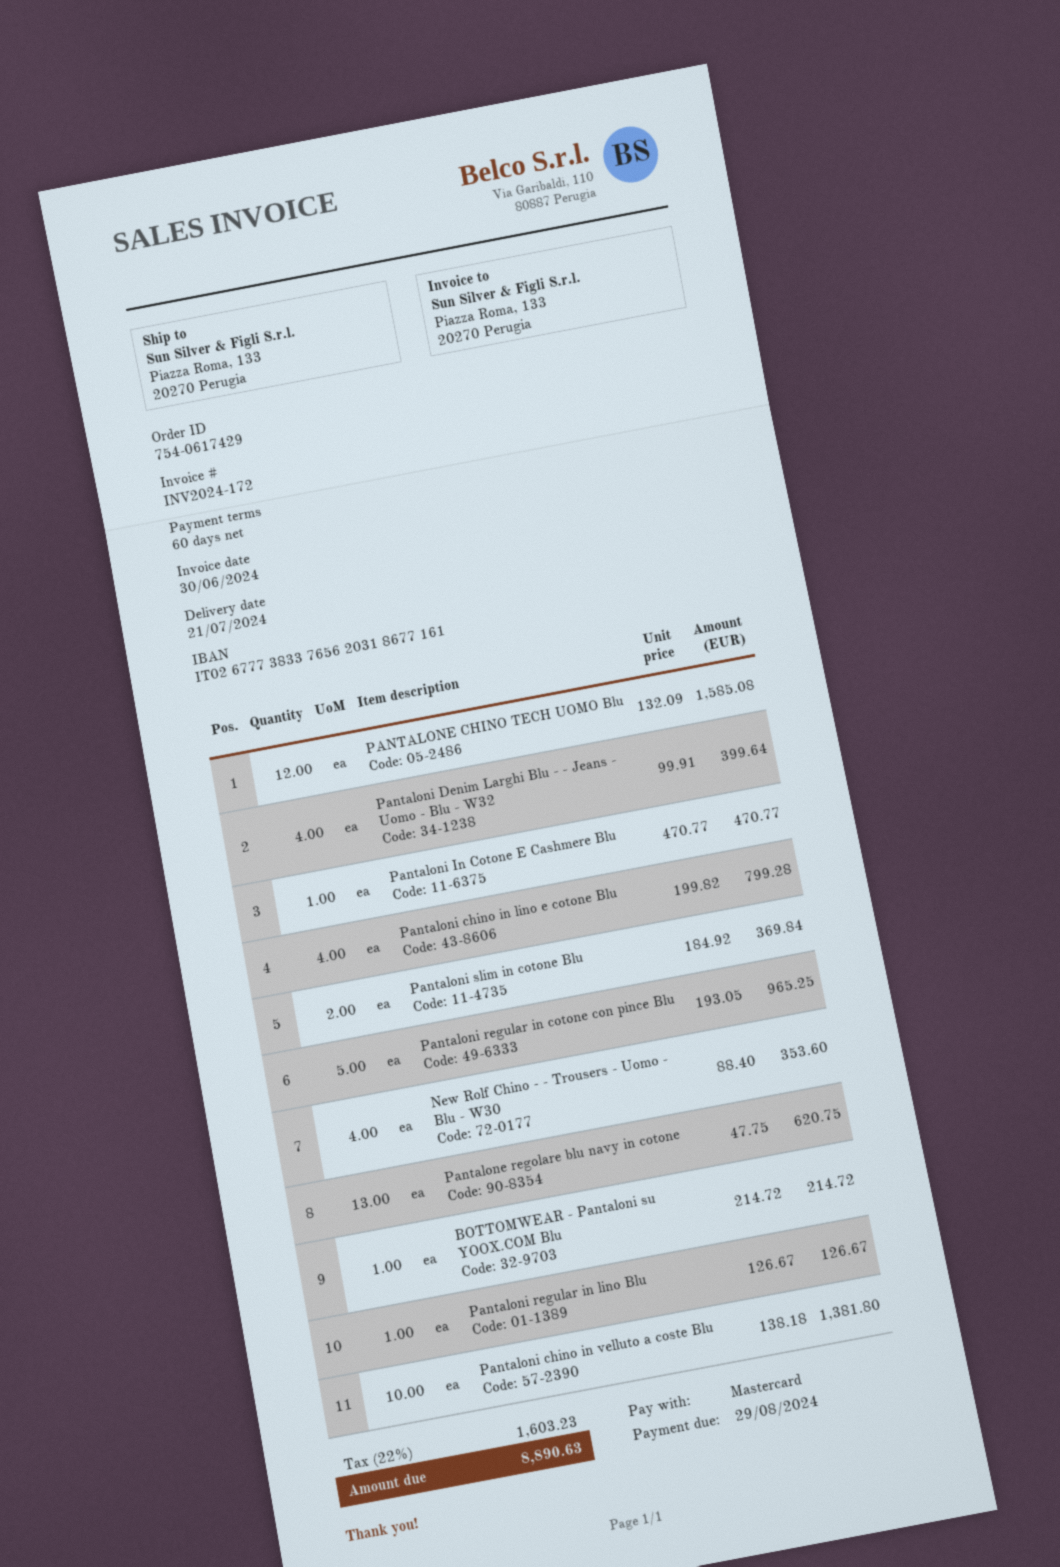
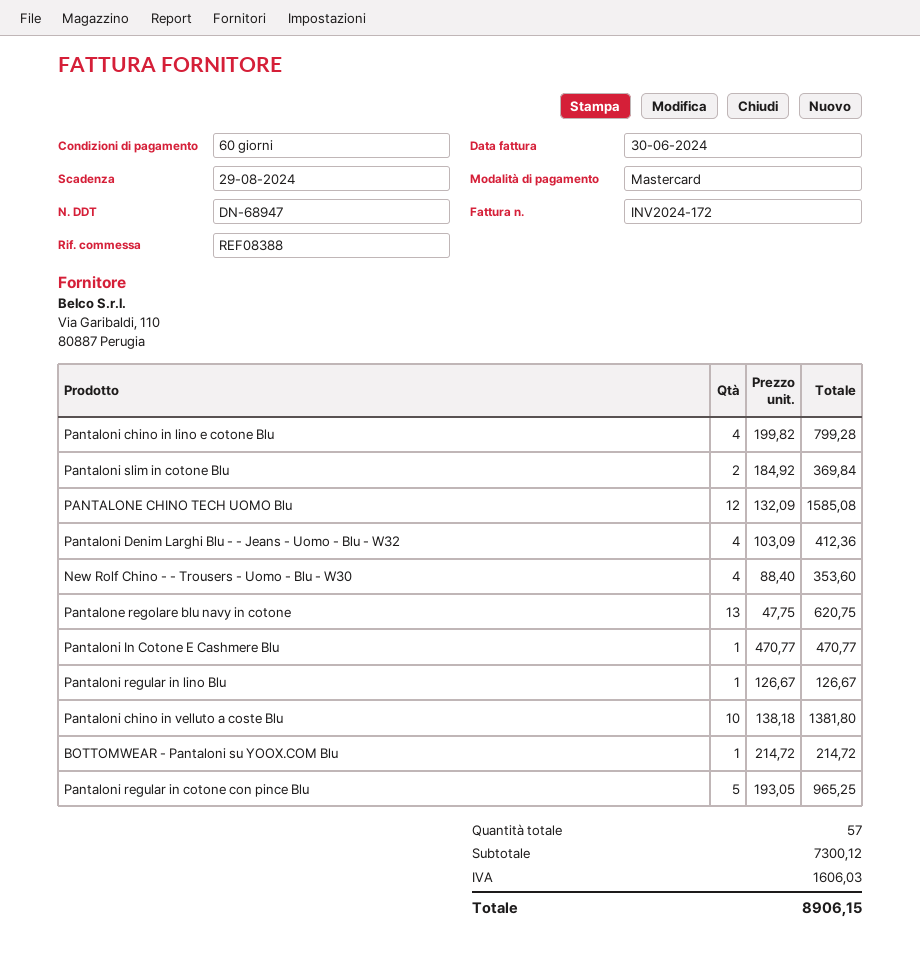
Pantaloni Denim Larghi Blu - - Jeans - Uomo - Blu - W32: 4 x 99.91 = 399.64 -> 4 x 103.09 = 412.36
tax: 1603.23 -> 1606.03
total: 8890.63 -> 8906.15

